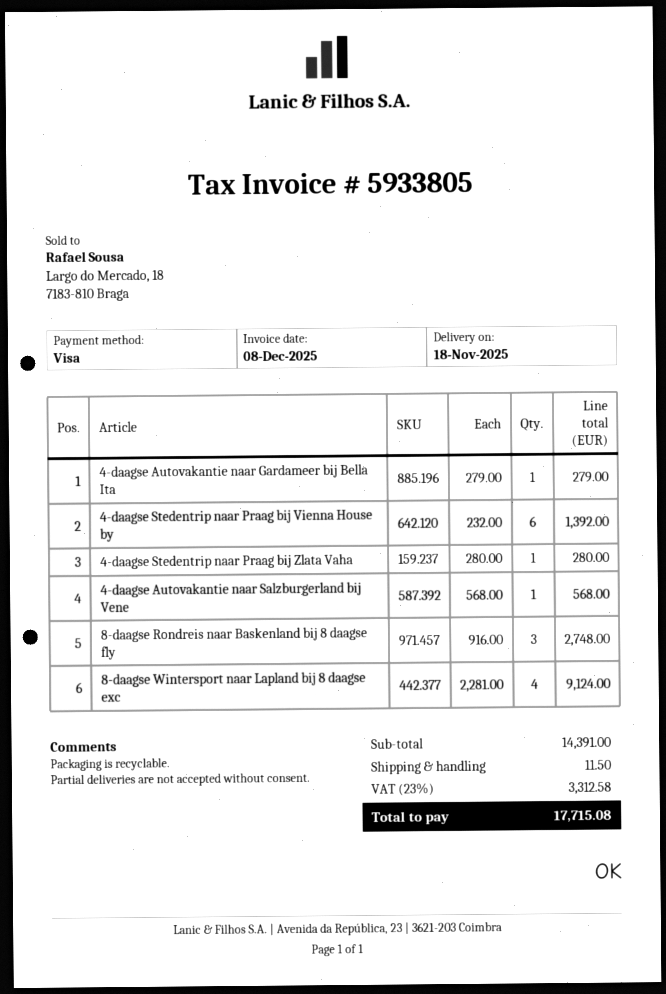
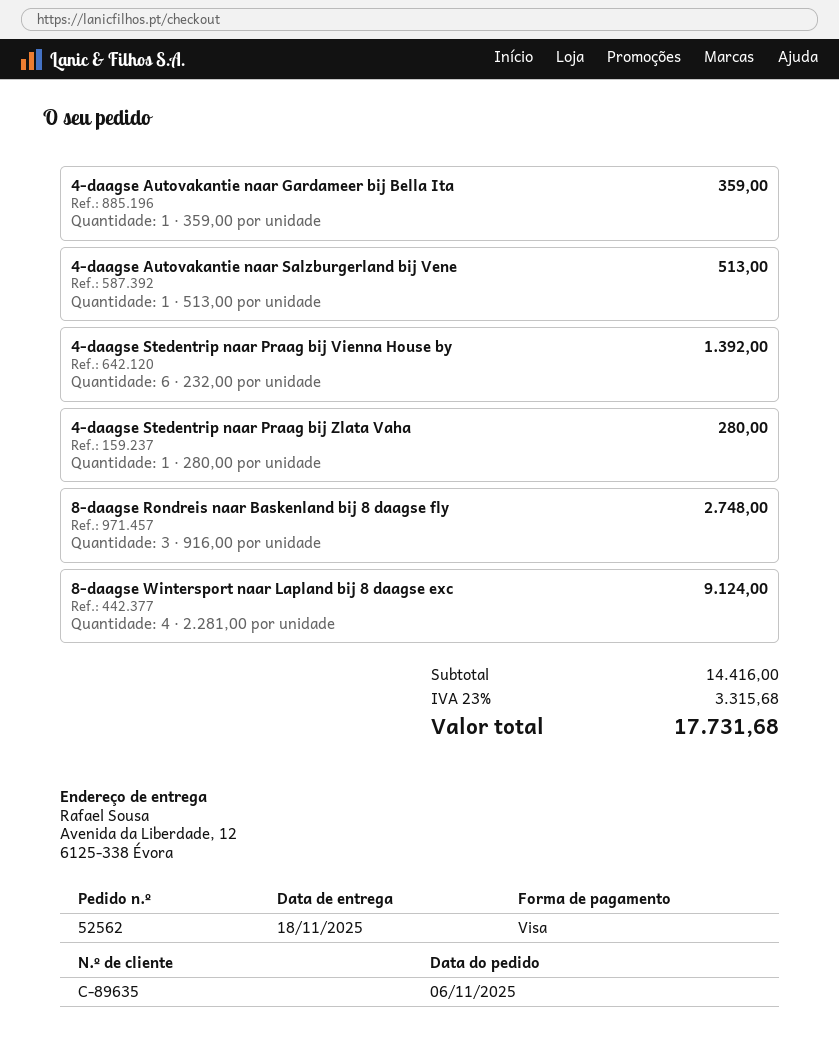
4-daagse Autovakantie naar Gardameer bij Bella Ita: 1 x 279.00 = 279.00 -> 1 x 359.00 = 359.00
4-daagse Autovakantie naar Salzburgerland bij Vene: 1 x 568.00 = 568.00 -> 1 x 513.00 = 513.00
subtotal: 14391.00 -> 14416.00
shipping: 11.50 -> none
tax: 23% = 3312.58 -> 23% = 3315.68
total: 17715.08 -> 17731.68

